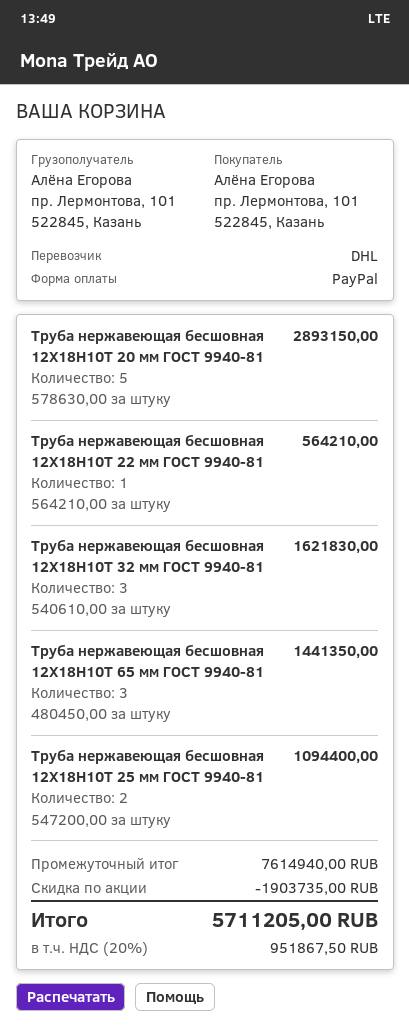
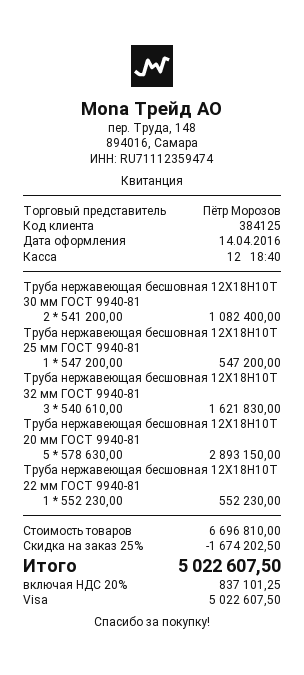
payment method: PayPal -> Visa
Труба нержавеющая бесшовная 12Х18Н10Т 22 мм ГОСТ 9940-81: 1 x 564210.00 = 564210.00 -> 1 x 552230.00 = 552230.00
Труба нержавеющая бесшовная 12Х18Н10Т 65 мм ГОСТ 9940-81: 3 x 480450.00 = 1441350.00 -> none
Труба нержавеющая бесшовная 12Х18Н10Т 25 мм ГОСТ 9940-81: 2 x 547200.00 = 1094400.00 -> 1 x 547200.00 = 547200.00
Труба нержавеющая бесшовная 12Х18Н10Т 30 мм ГОСТ 9940-81: none -> 2 x 541200.00 = 1082400.00
subtotal: 7614940.00 -> 6696810.00
discount: 1903735.00 -> 1674202.50
tax: 20% = 951867.50 -> 20% = 837101.25
total: 5711205.00 -> 5022607.50

